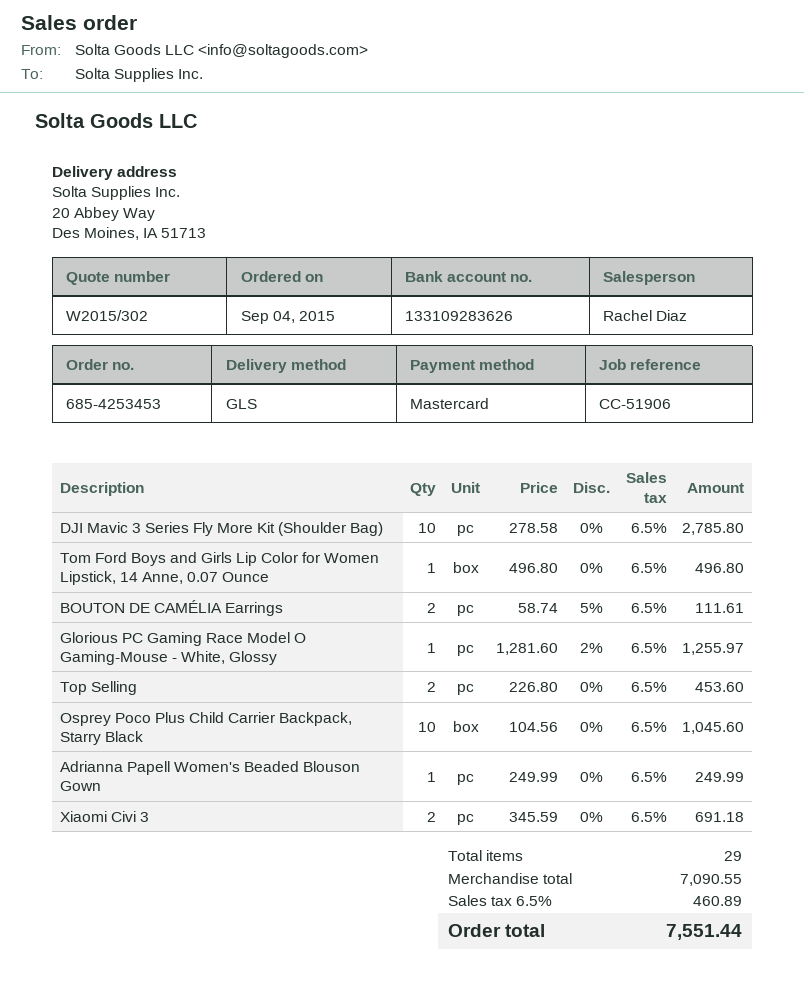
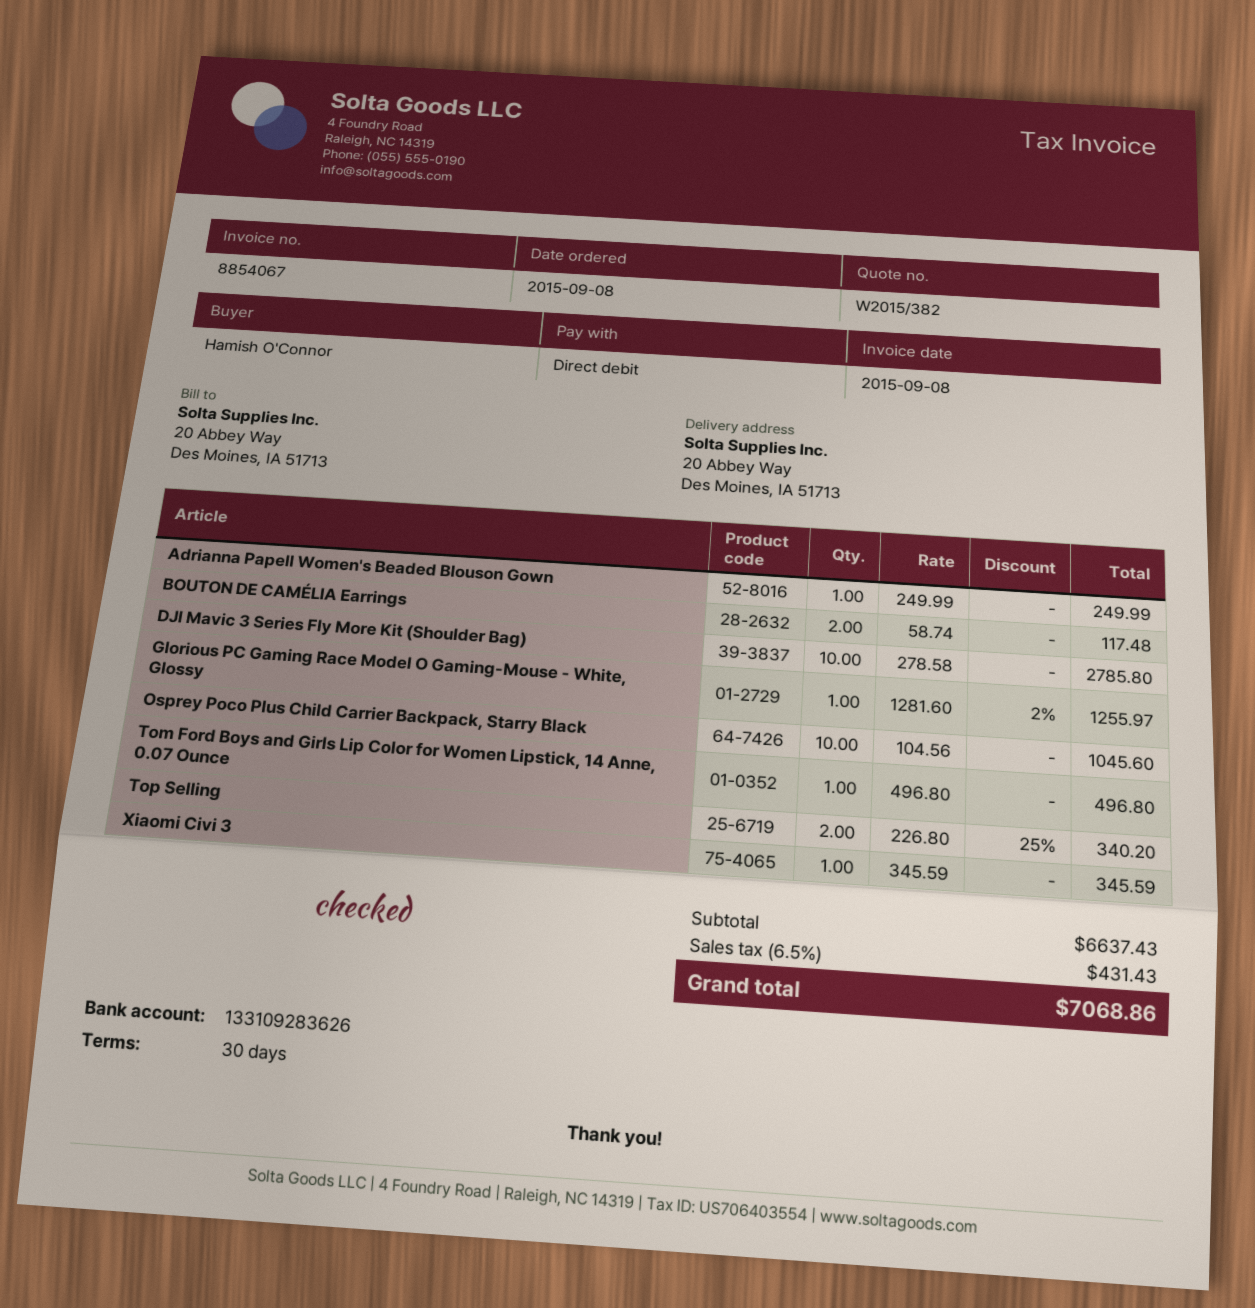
quote number: W2015/302 -> W2015/382
order date: 2015-09-04 -> 2015-09-08
payment method: Mastercard -> direct debit
BOUTON DE CAMÉLIA Earrings: 2 x 58.74 - 5% = 111.61 -> 2 x 58.74 = 117.48
Top Selling: 2 x 226.80 = 453.60 -> 2 x 226.80 - 25% = 340.20
Xiaomi Civi 3: 2 x 345.59 = 691.18 -> 1 x 345.59 = 345.59
subtotal: 7090.55 -> 6637.43
tax: 6.5% = 460.89 -> 6.5% = 431.43
total: 7551.44 -> 7068.86

